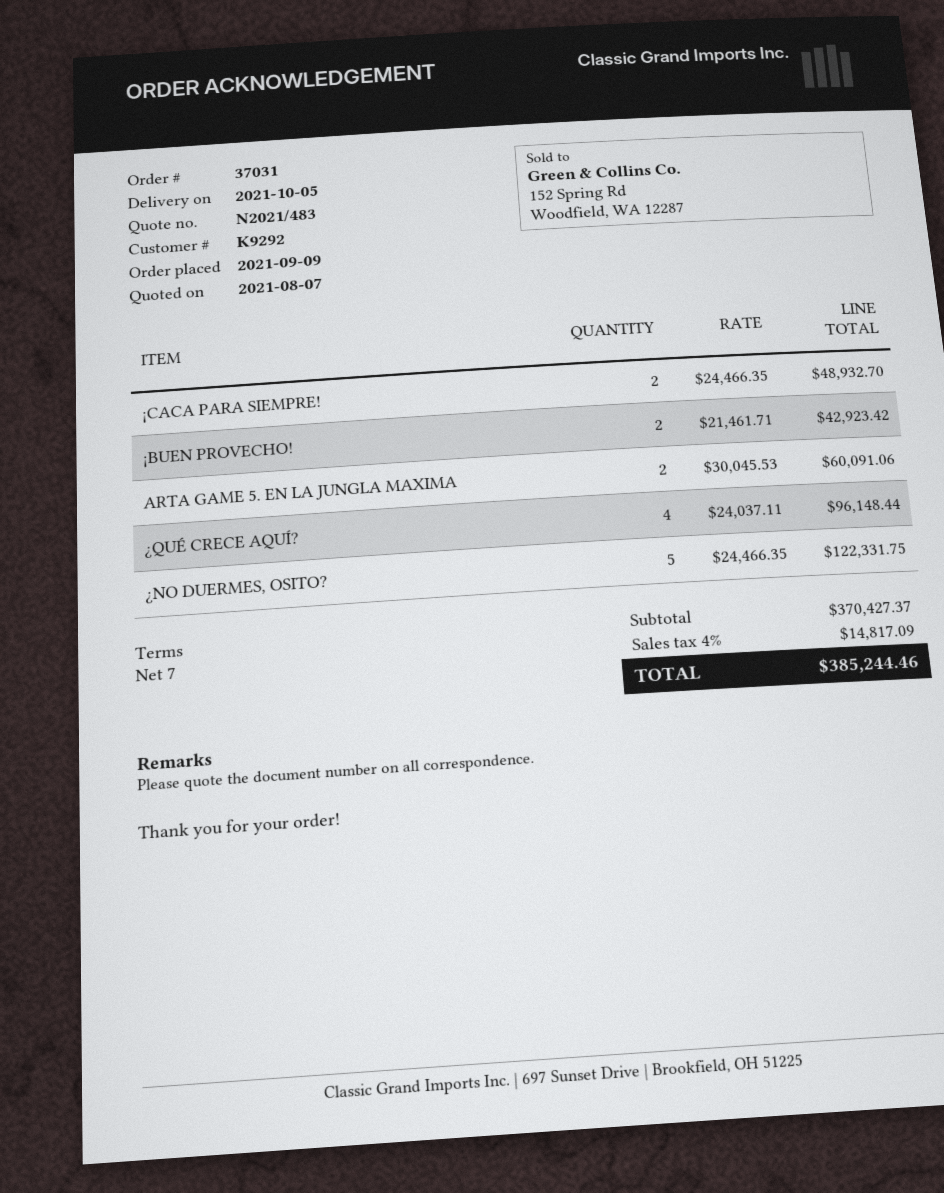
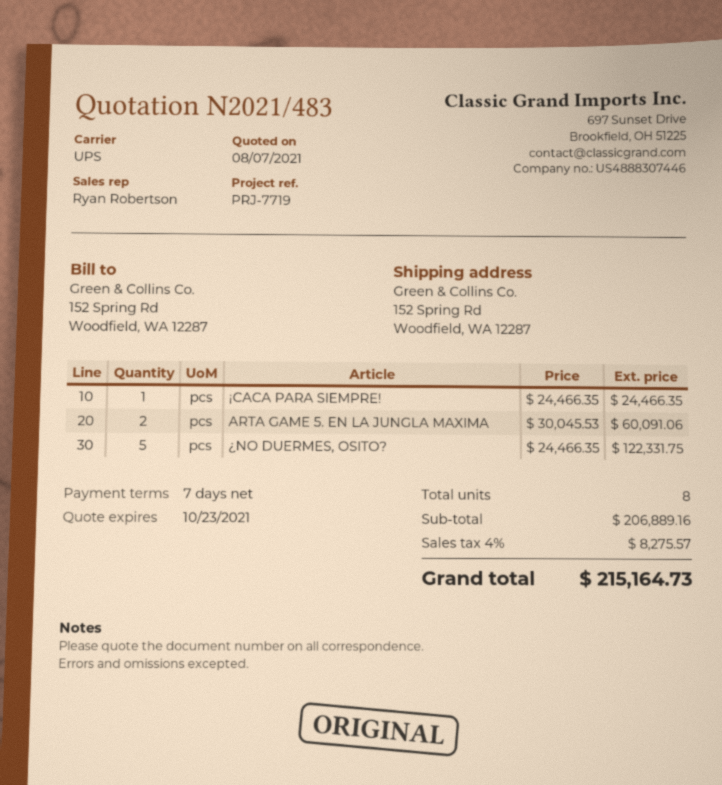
¡CACA PARA SIEMPRE!: 2 x 24466.35 = 48932.70 -> 1 x 24466.35 = 24466.35
¡BUEN PROVECHO!: 2 x 21461.71 = 42923.42 -> none
¿QUÉ CRECE AQUÍ?: 4 x 24037.11 = 96148.44 -> none
subtotal: 370427.37 -> 206889.16
tax: 4% = 14817.09 -> 4% = 8275.57
total: 385244.46 -> 215164.73

